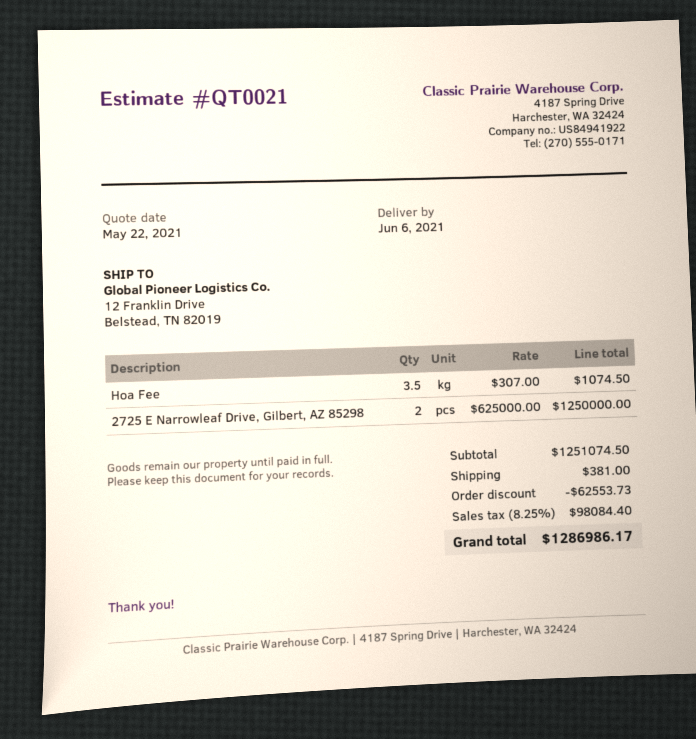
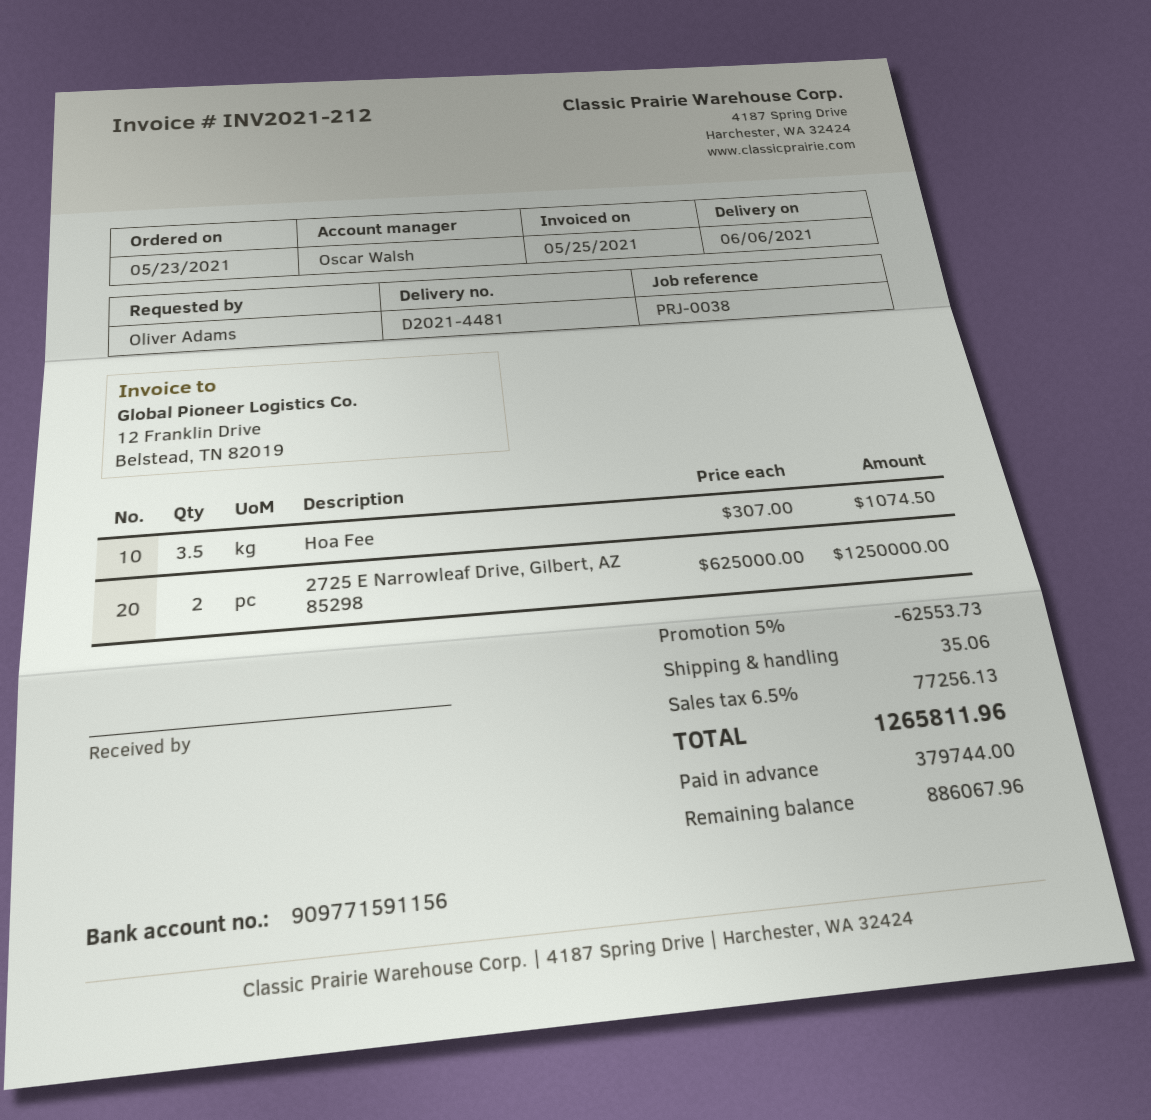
shipping: 381.00 -> 35.06
tax: 8.25% = 98084.40 -> 6.5% = 77256.13
total: 1286986.17 -> 1265811.96

